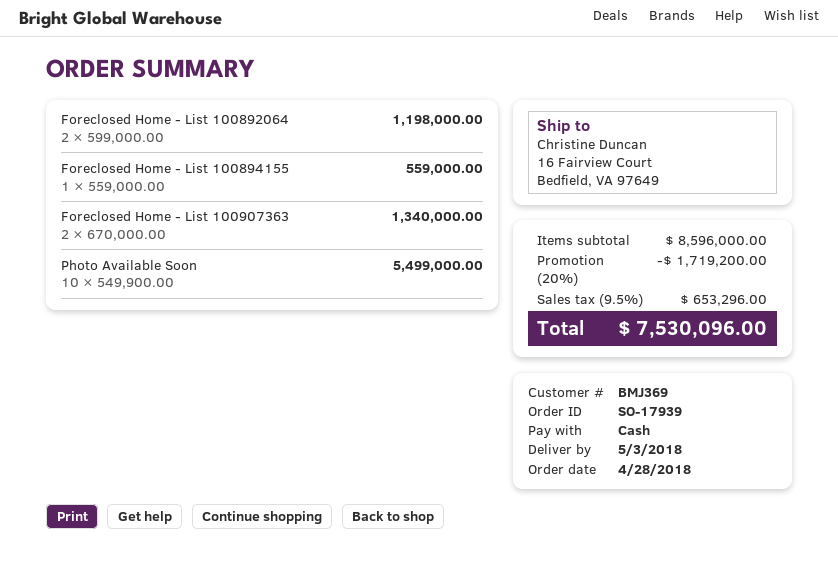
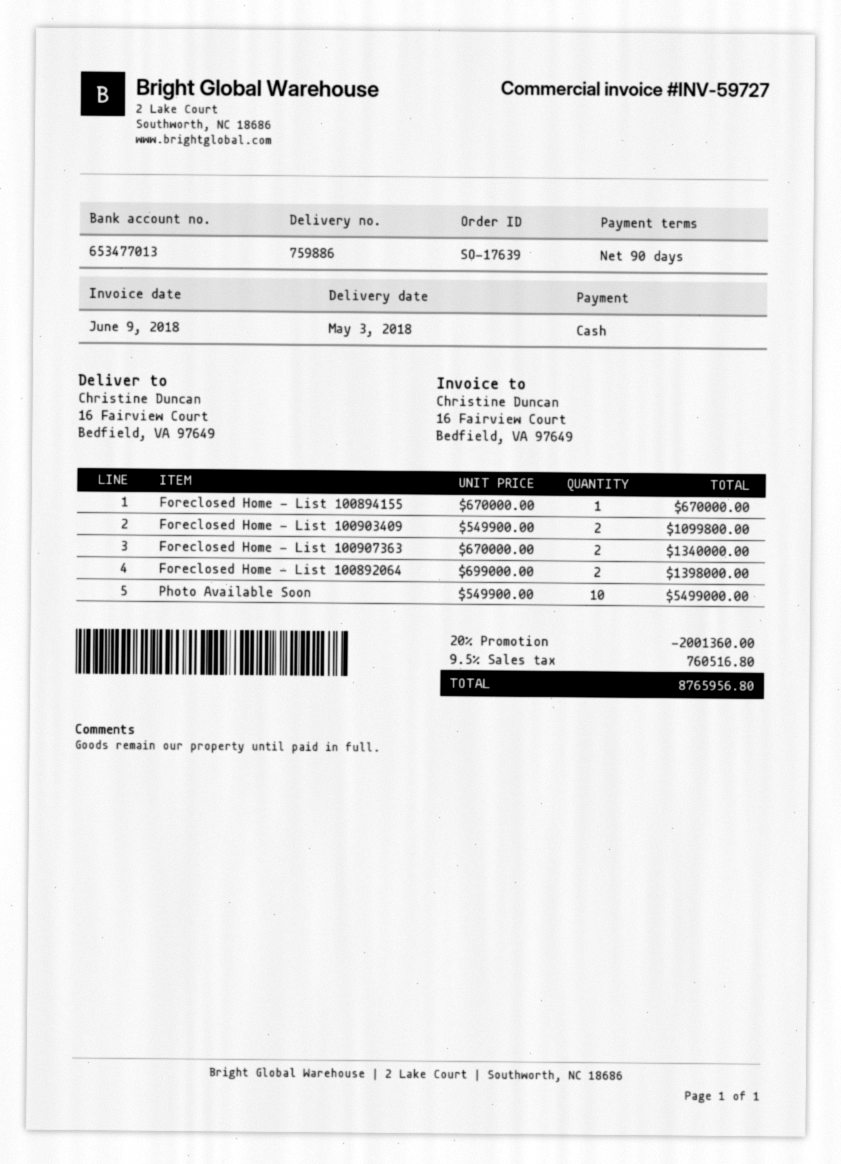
order number: SO-17939 -> SO-17639
Foreclosed Home - List 100892064: 2 x 599000.00 = 1198000.00 -> 2 x 699000.00 = 1398000.00
Foreclosed Home - List 100894155: 1 x 559000.00 = 559000.00 -> 1 x 670000.00 = 670000.00
Foreclosed Home - List 100903409: none -> 2 x 549900.00 = 1099800.00
discount: 20% = 1719200.00 -> 20% = 2001360.00
tax: 9.5% = 653296.00 -> 9.5% = 760516.80
total: 7530096.00 -> 8765956.80

